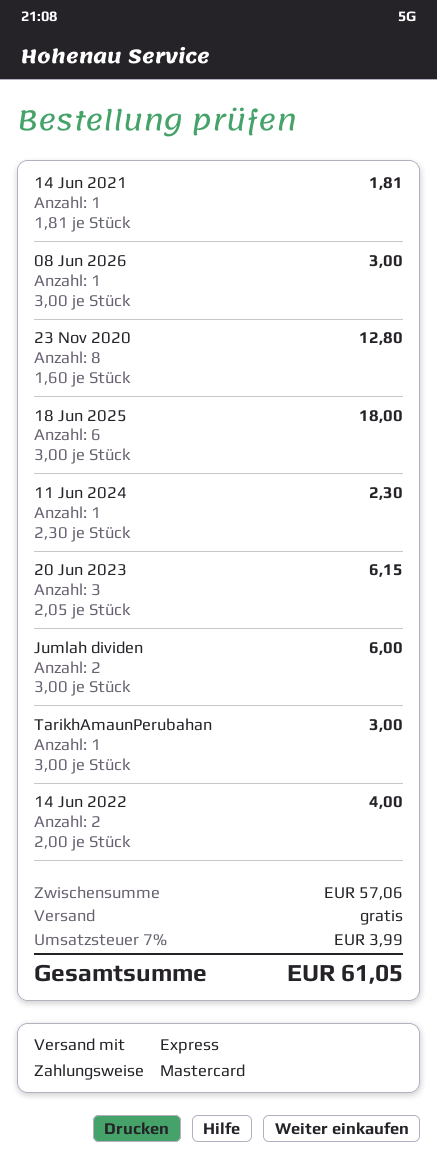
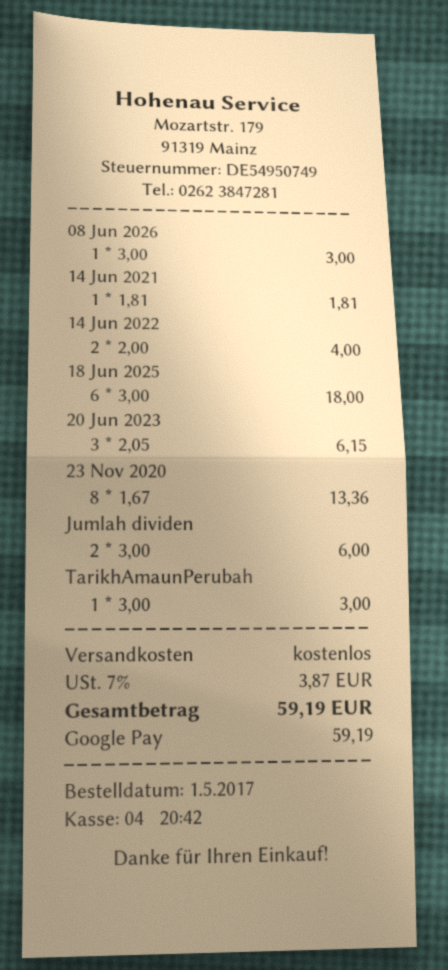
payment method: Mastercard -> Google Pay
23 Nov 2020: 8 x 1.60 = 12.80 -> 8 x 1.67 = 13.36
11 Jun 2024: 1 x 2.30 = 2.30 -> none
tax: 7% = 3.99 -> 7% = 3.87
total: 61.05 -> 59.19

